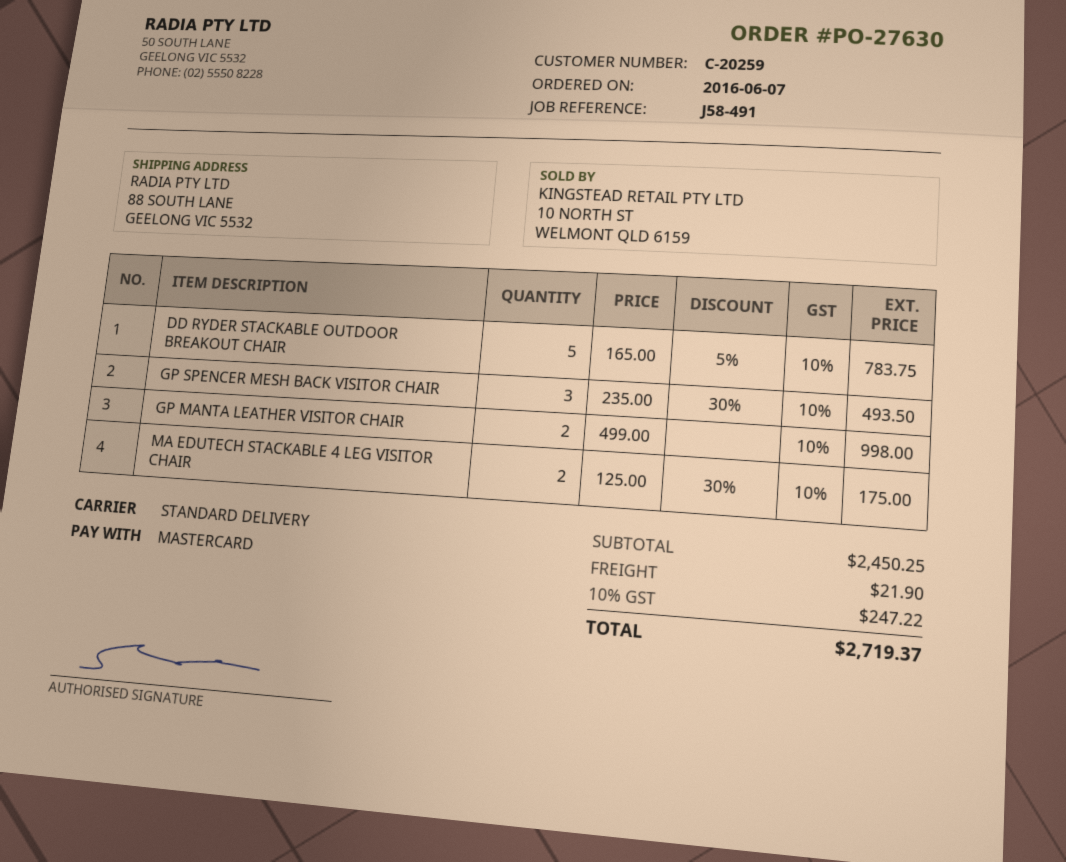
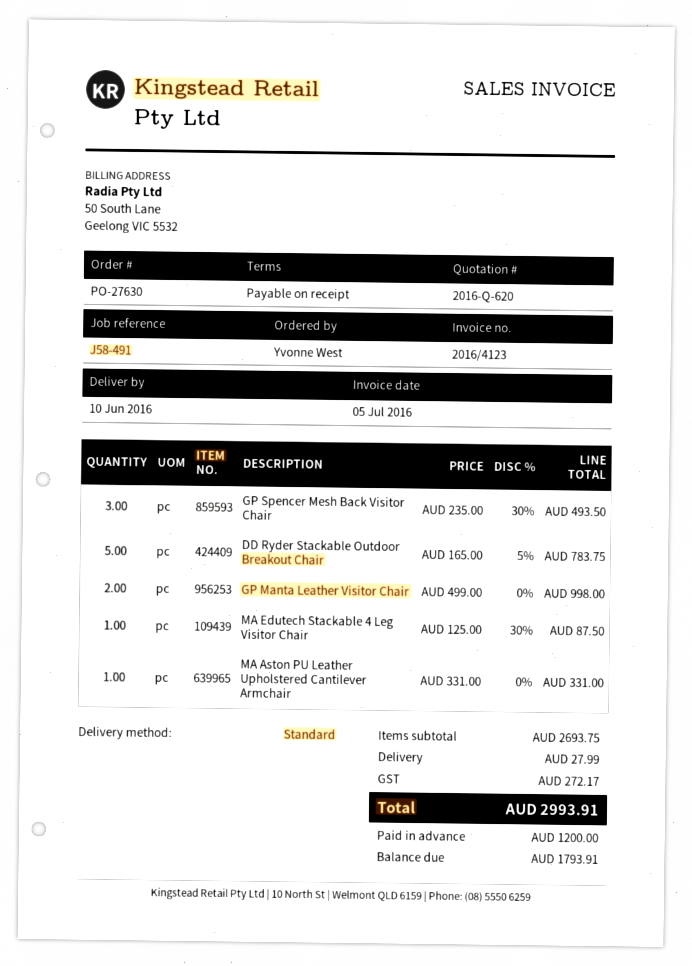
MA EDUTECH STACKABLE 4 LEG VISITOR CHAIR: 2 x 125.00 - 30% = 175.00 -> 1 x 125.00 - 30% = 87.50
MA Aston PU Leather Upholstered Cantilever Armchair: none -> 1 x 331.00 = 331.00
subtotal: 2450.25 -> 2693.75
shipping: 21.90 -> 27.99
tax: 247.22 -> 272.17
total: 2719.37 -> 2993.91

